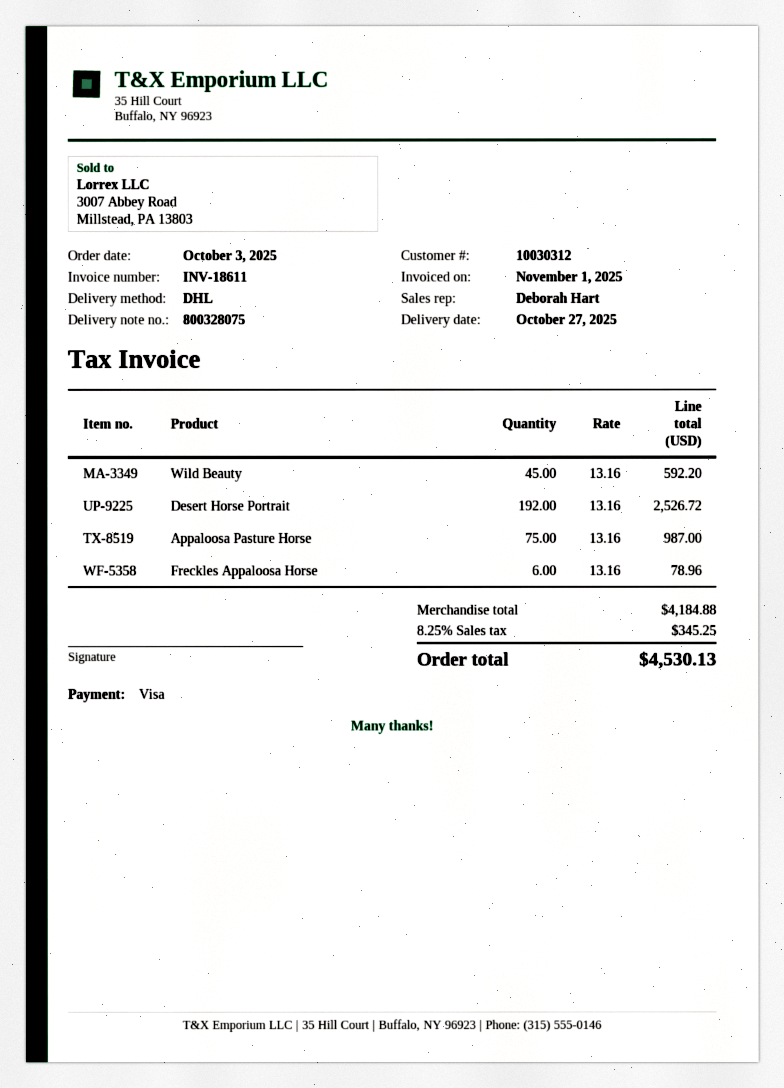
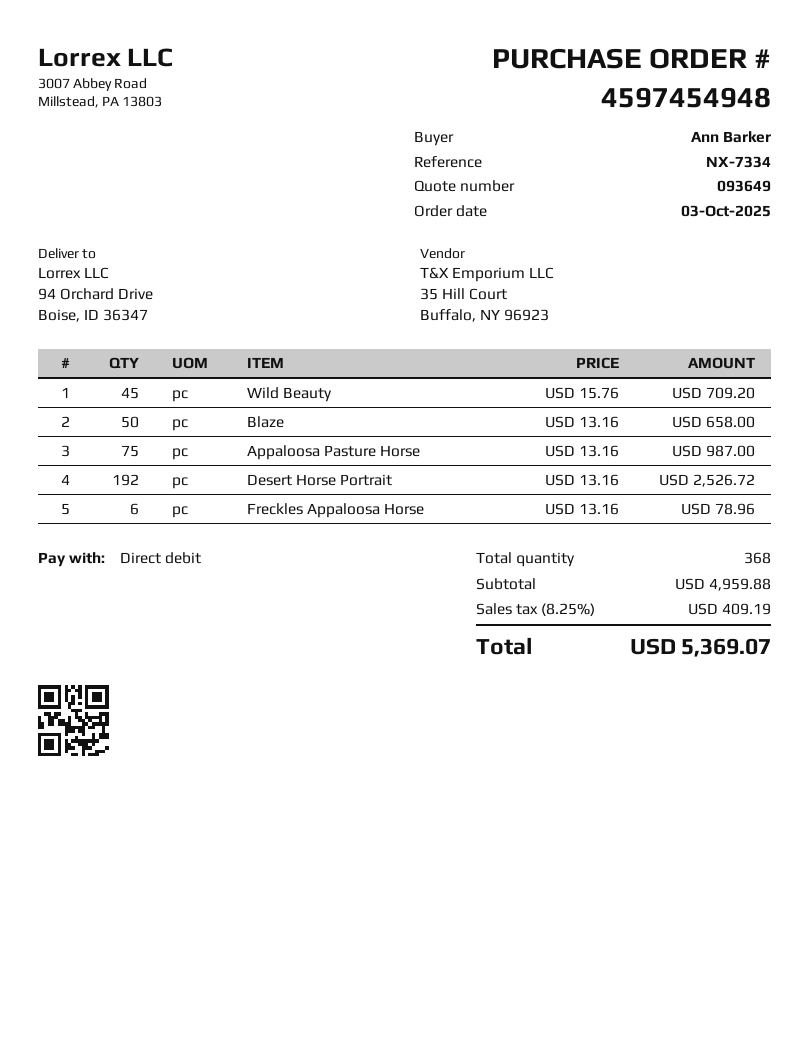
payment method: Visa -> direct debit
Wild Beauty: 45 x 13.16 = 592.20 -> 45 x 15.76 = 709.20
Blaze: none -> 50 x 13.16 = 658.00
subtotal: 4184.88 -> 4959.88
tax: 8.25% = 345.25 -> 8.25% = 409.19
total: 4530.13 -> 5369.07

